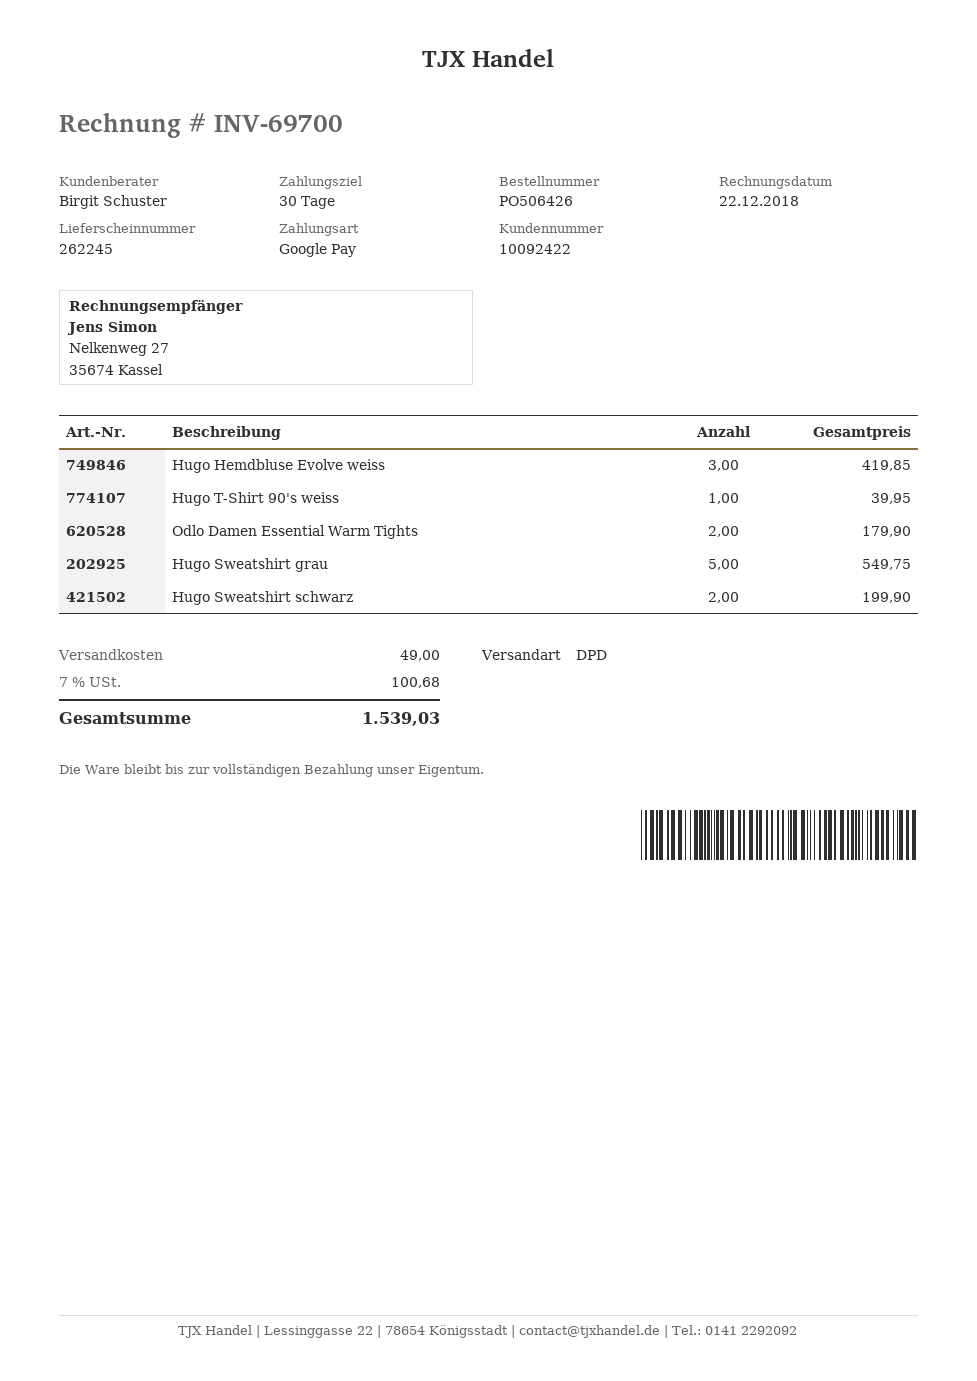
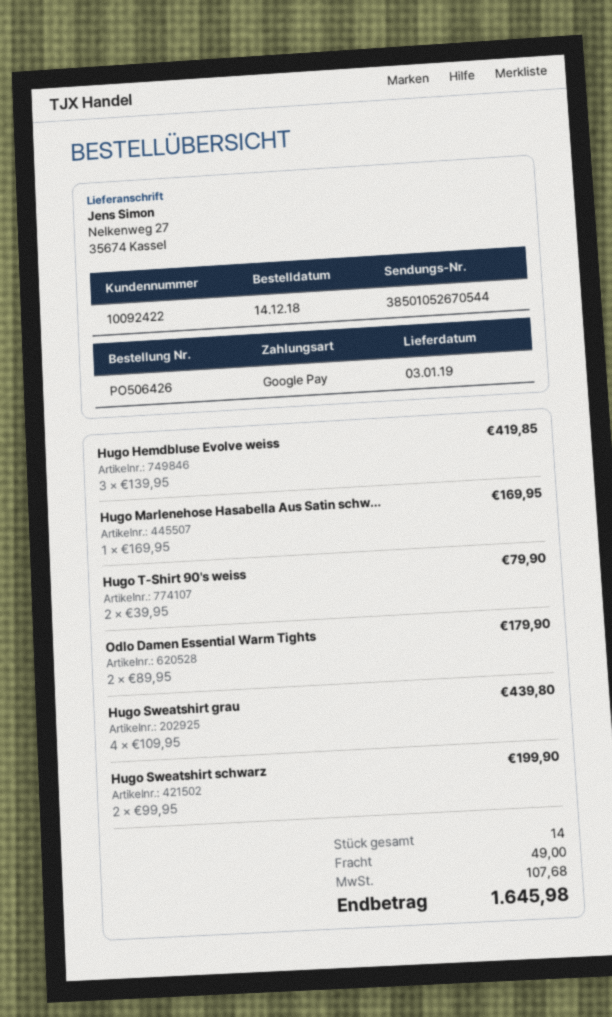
Hugo T-Shirt 90's weiss: 1 for 39.95 -> 2 for 79.90
Hugo Sweatshirt grau: 5 for 549.75 -> 4 for 439.80
Hugo Marlenehose Hasabella Aus Satin schw...: none -> 1 for 169.95
tax: 100.68 -> 107.68
total: 1539.03 -> 1645.98

